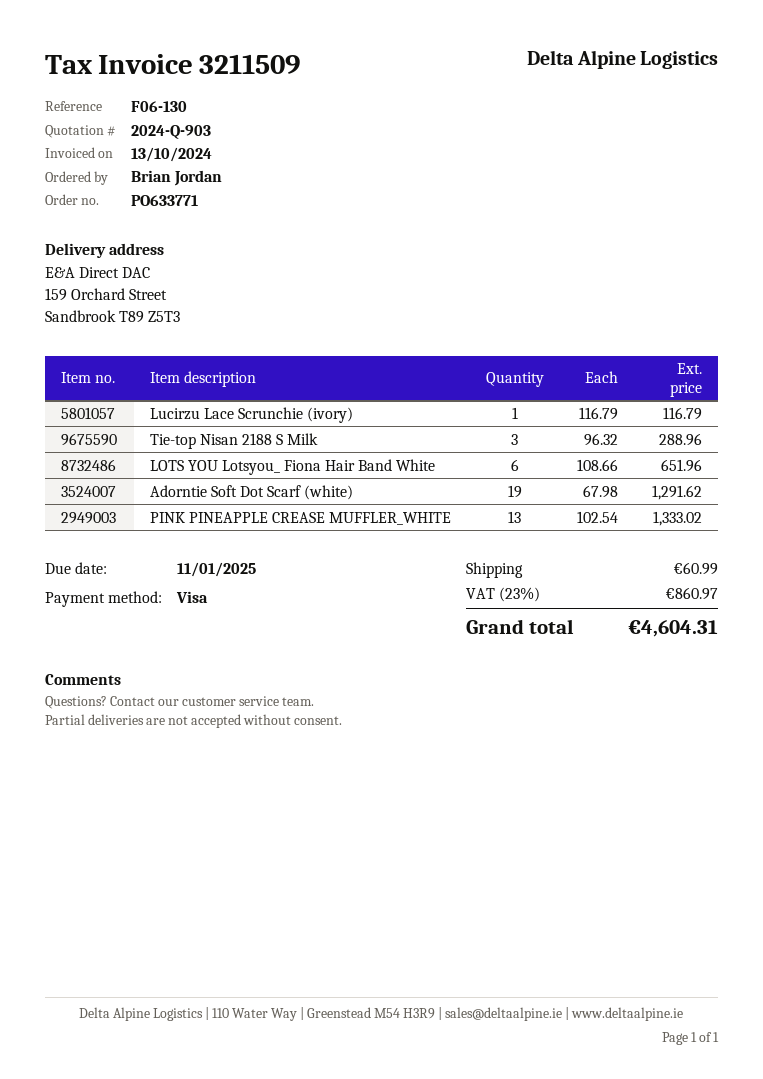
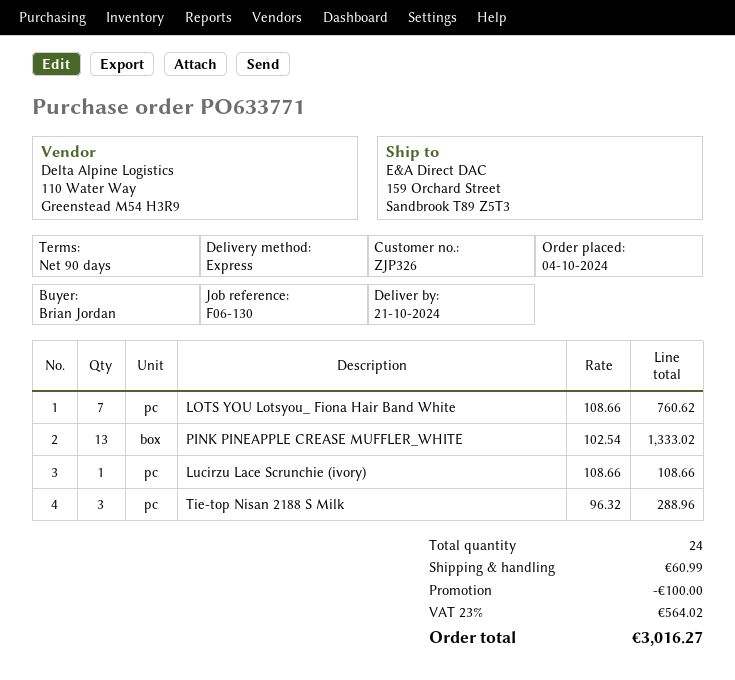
Lucirzu Lace Scrunchie (ivory): 1 x 116.79 = 116.79 -> 1 x 108.66 = 108.66
LOTS YOU Lotsyou_ Fiona Hair Band White: 6 x 108.66 = 651.96 -> 7 x 108.66 = 760.62
Adorntie Soft Dot Scarf (white): 19 x 67.98 = 1291.62 -> none
discount: none -> 100.00
tax: 23% = 860.97 -> 23% = 564.02
total: 4604.31 -> 3016.27

